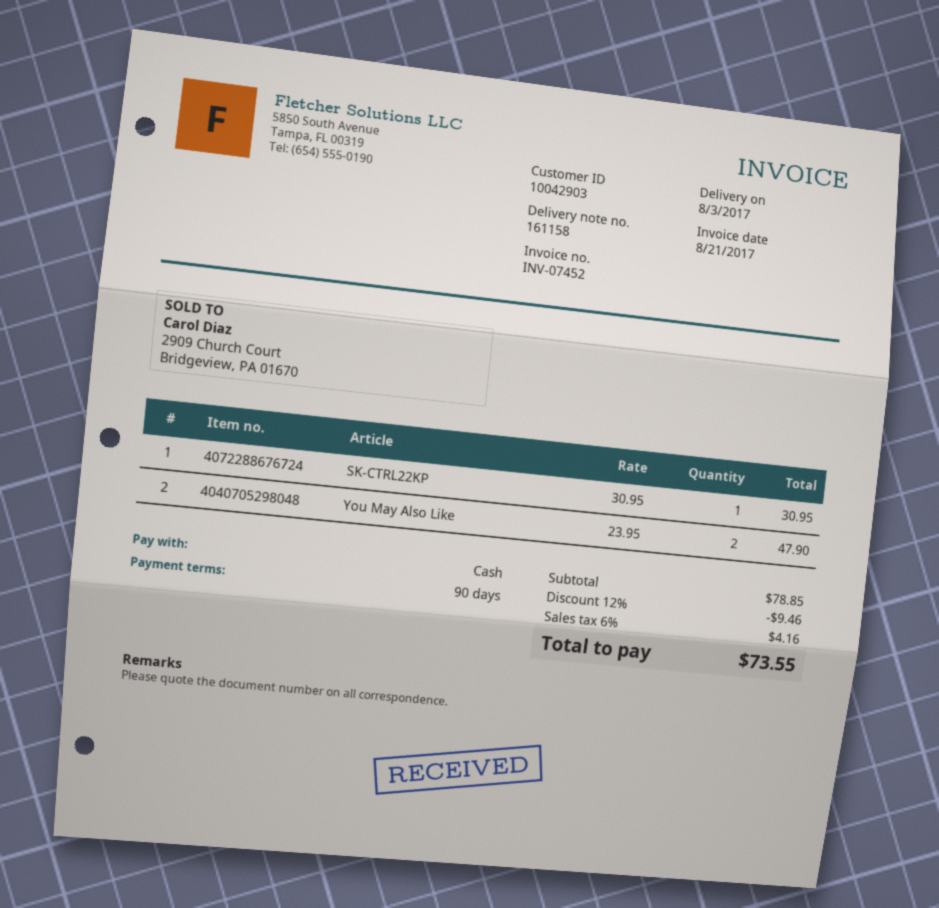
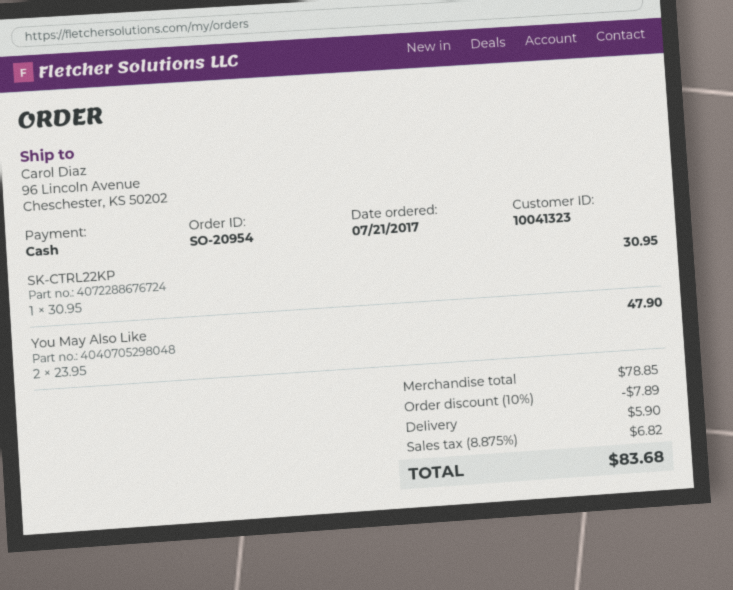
customer number: 10042903 -> 10041323
discount: 12% = 9.46 -> 10% = 7.89
shipping: none -> 5.90
tax: 6% = 4.16 -> 8.875% = 6.82
total: 73.55 -> 83.68

